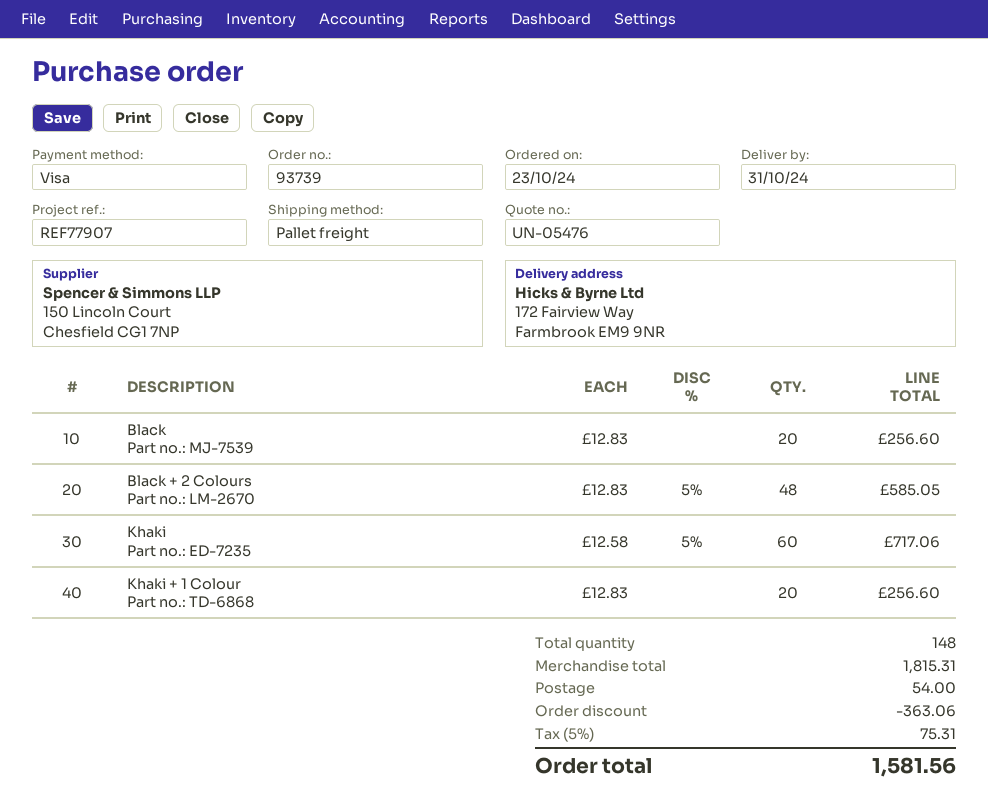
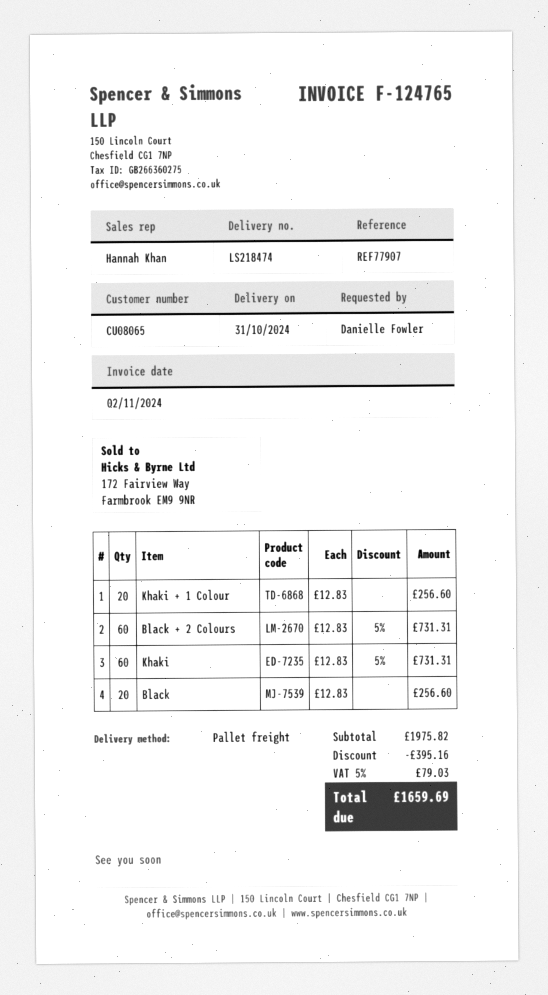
Black + 2 Colours: 48 x 12.83 - 5% = 585.05 -> 60 x 12.83 - 5% = 731.31
Khaki: 60 x 12.58 - 5% = 717.06 -> 60 x 12.83 - 5% = 731.31
subtotal: 1815.31 -> 1975.82
discount: 363.06 -> 395.16
shipping: 54.00 -> none
tax: 5% = 75.31 -> 5% = 79.03
total: 1581.56 -> 1659.69

